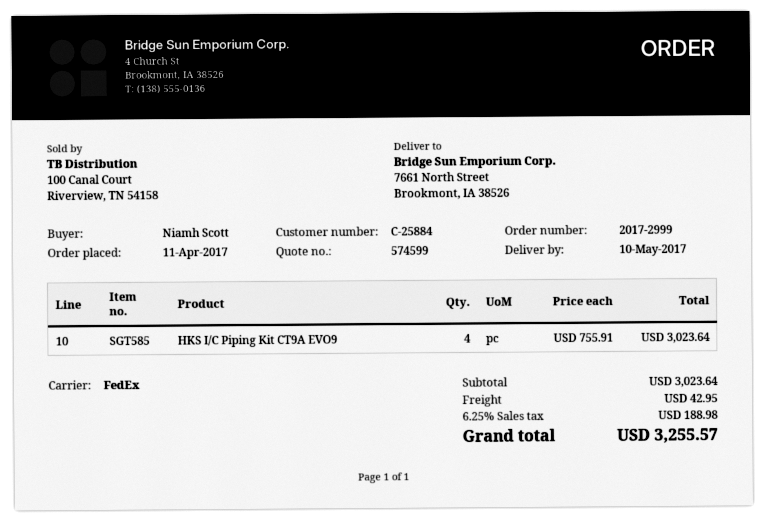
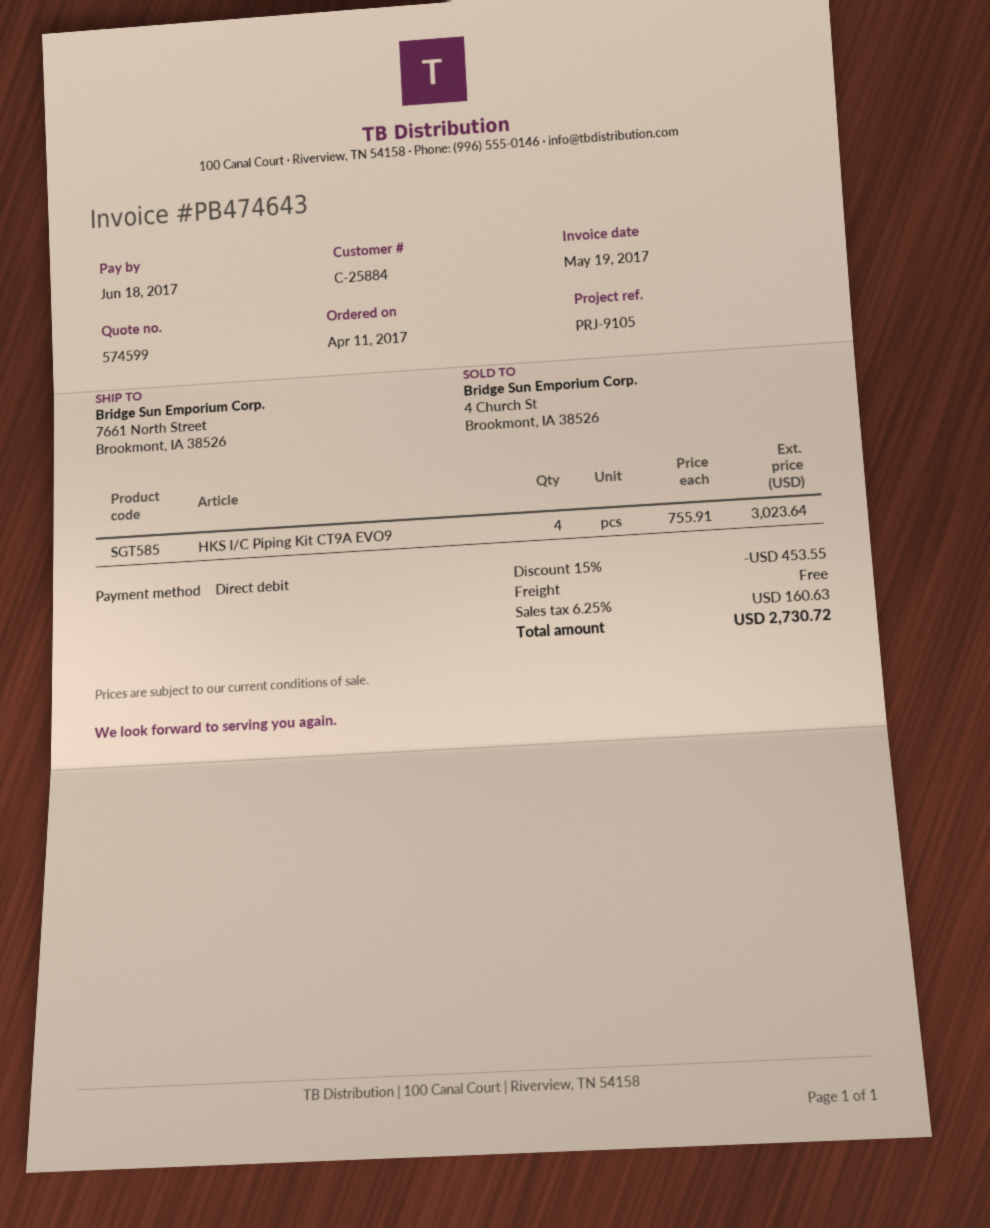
discount: none -> 15% = 453.55
shipping: 42.95 -> 0.00
tax: 6.25% = 188.98 -> 6.25% = 160.63
total: 3255.57 -> 2730.72

